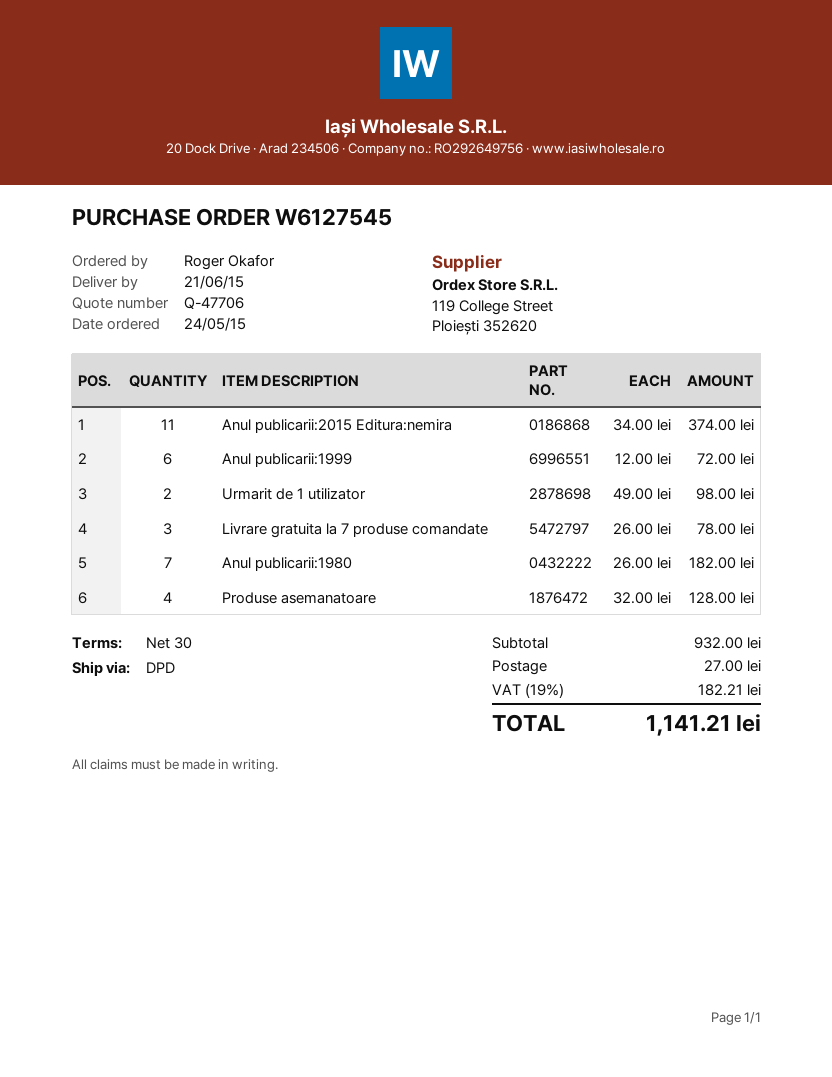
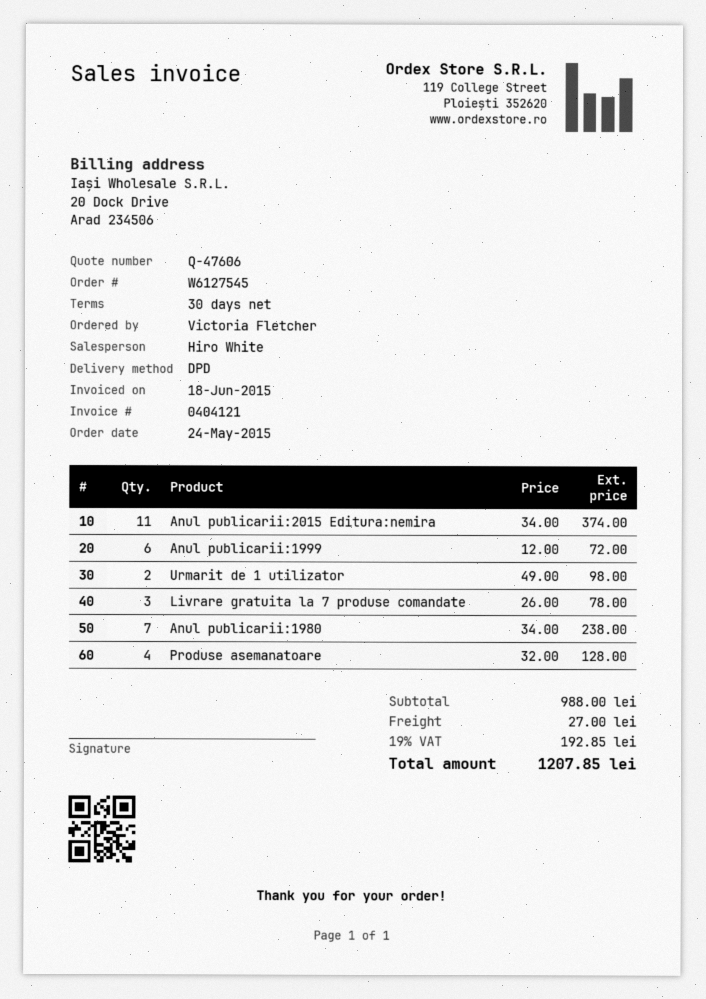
quote number: Q-47706 -> Q-47606
ordered by: Roger Okafor -> Victoria Fletcher
Anul publicarii:1980: 7 x 26.00 = 182.00 -> 7 x 34.00 = 238.00
subtotal: 932.00 -> 988.00
tax: 19% = 182.21 -> 19% = 192.85
total: 1141.21 -> 1207.85

